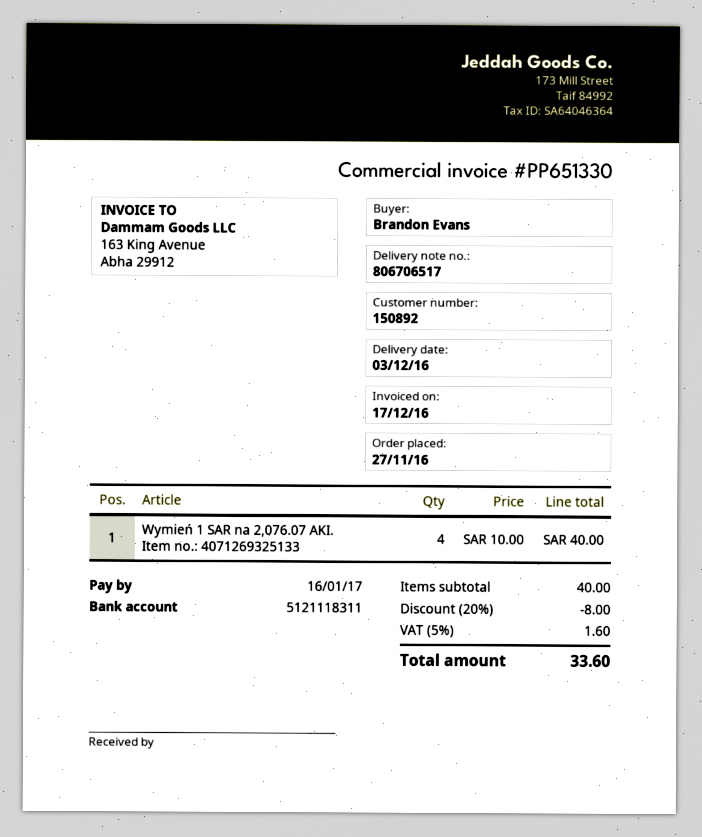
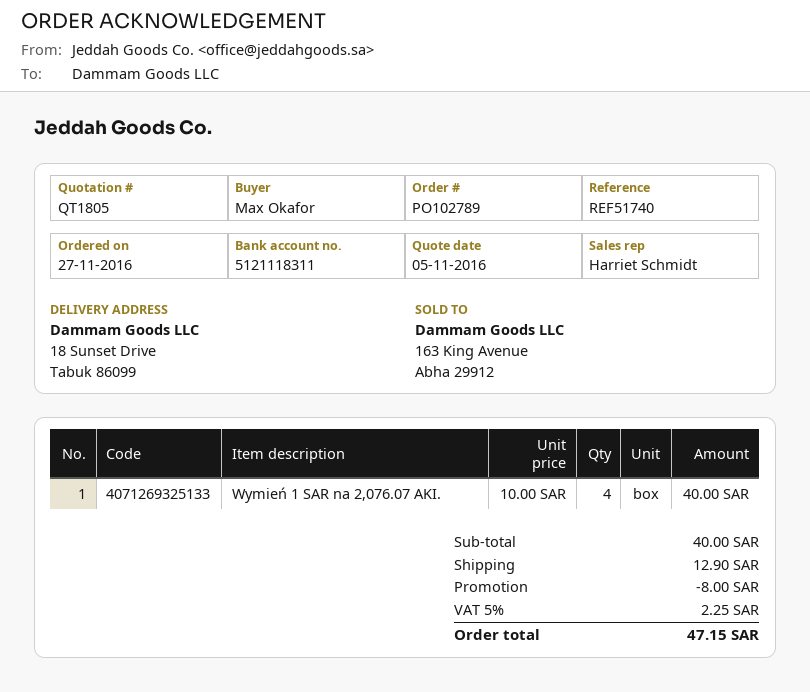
ordered by: Brandon Evans -> Max Okafor
shipping: none -> 12.90
tax: 5% = 1.60 -> 5% = 2.25
total: 33.60 -> 47.15

